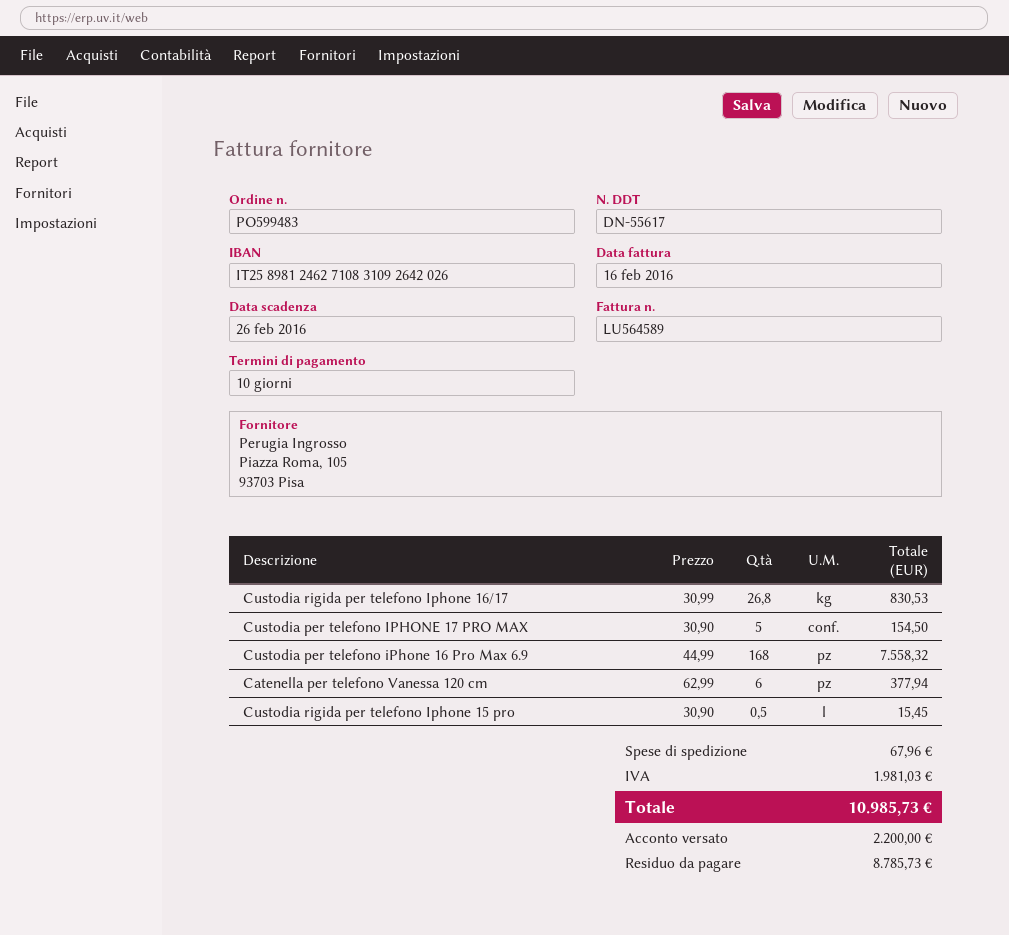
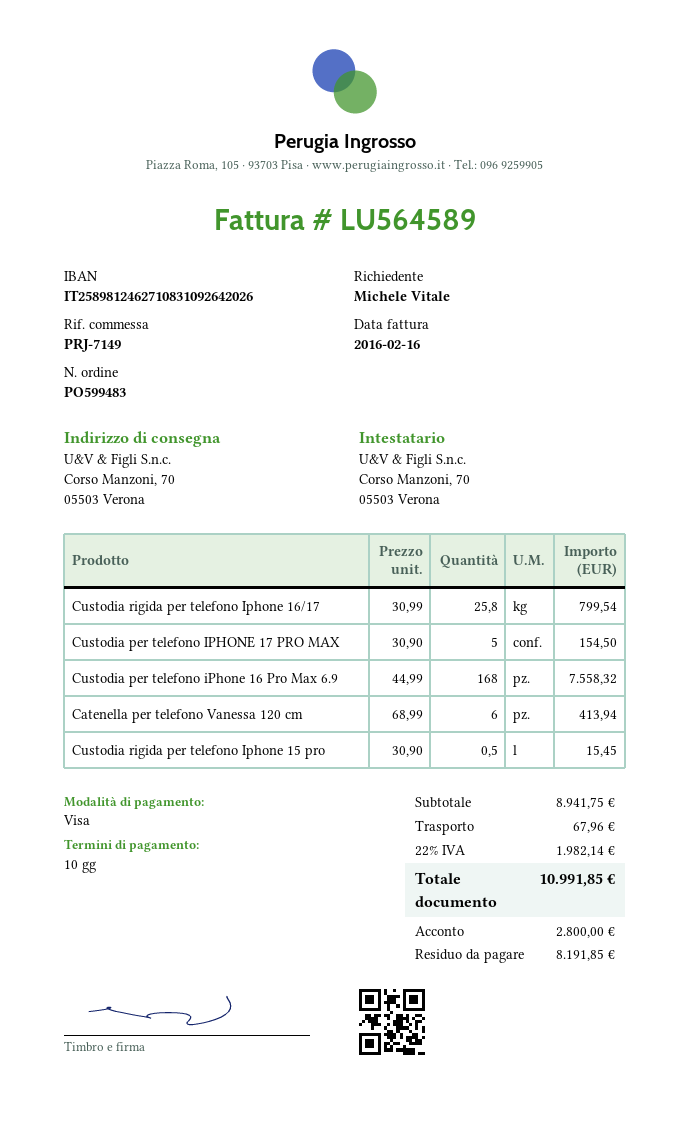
Custodia rigida per telefono Iphone 16/17: 26.8 x 30.99 = 830.53 -> 25.8 x 30.99 = 799.54
Catenella per telefono Vanessa 120 cm: 6 x 62.99 = 377.94 -> 6 x 68.99 = 413.94
tax: 1981.03 -> 1982.14
total: 10985.73 -> 10991.85
deposit: 2200.00 -> 2800.00
balance: 8785.73 -> 8191.85

